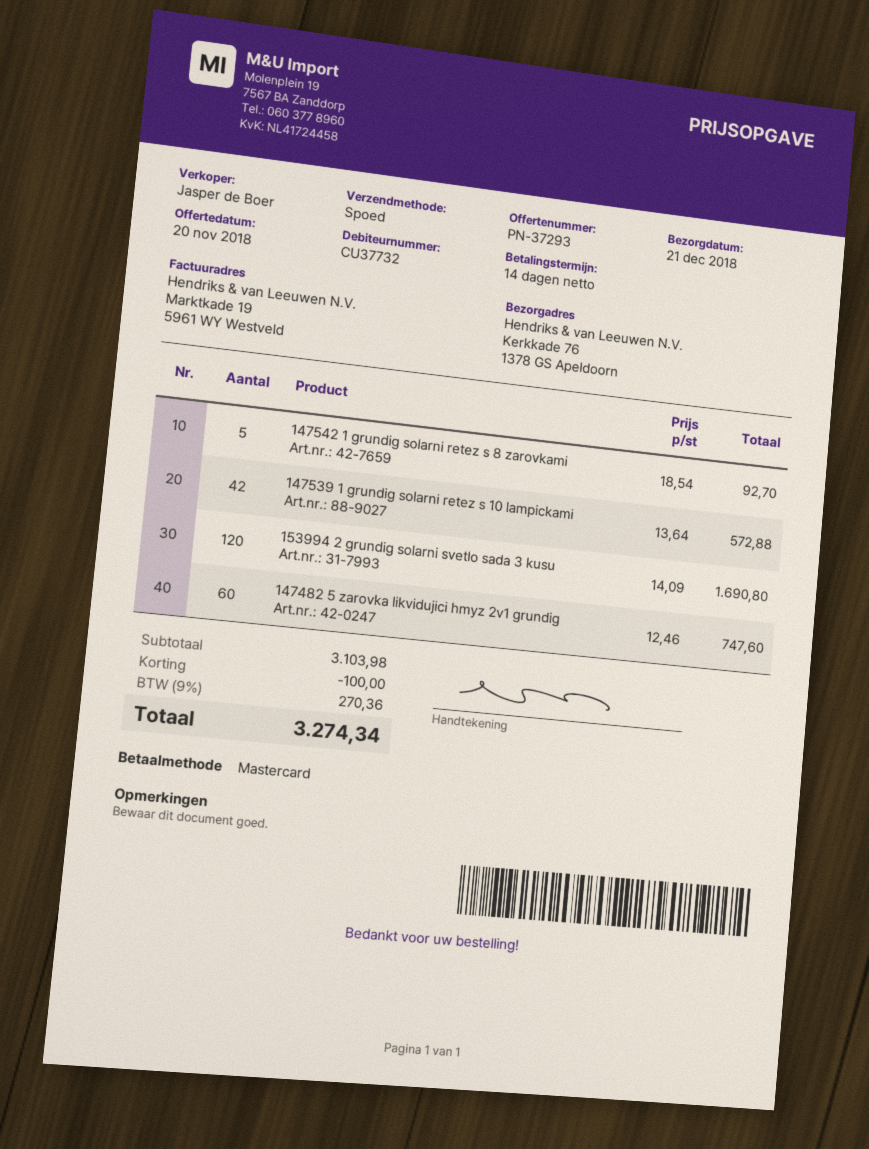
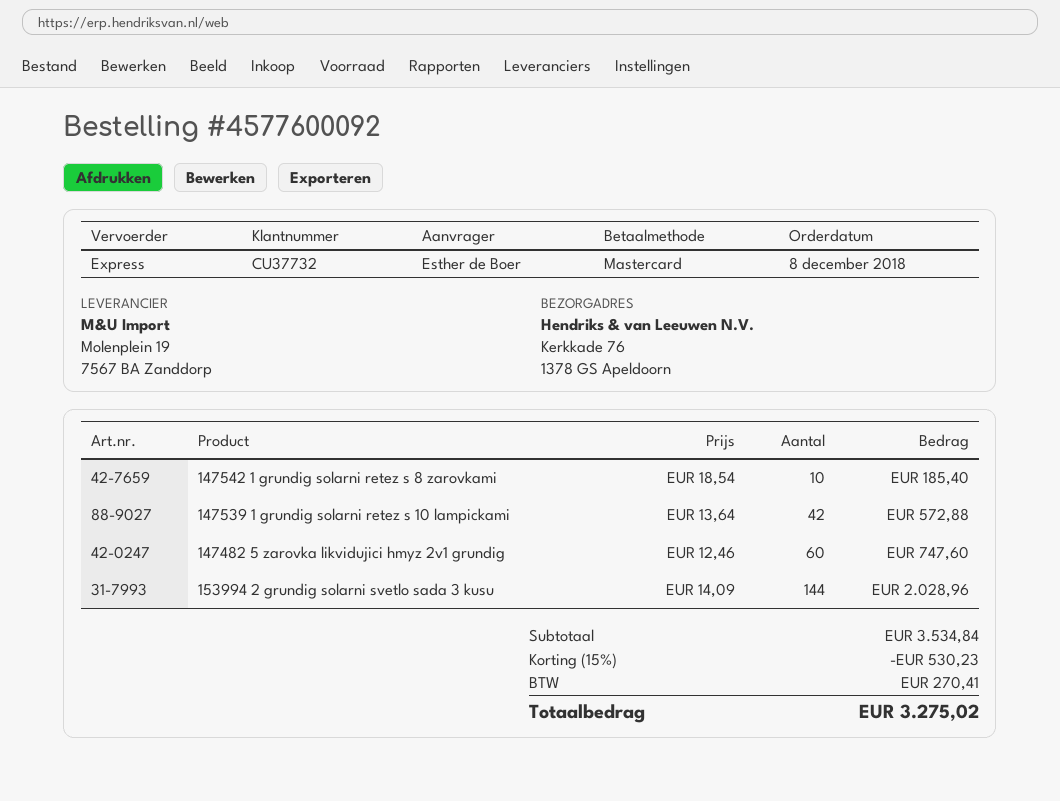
147542 1 grundig solarni retez s 8 zarovkami: 5 x 18.54 = 92.70 -> 10 x 18.54 = 185.40
153994 2 grundig solarni svetlo sada 3 kusu: 120 x 14.09 = 1690.80 -> 144 x 14.09 = 2028.96
subtotal: 3103.98 -> 3534.84
discount: 100.00 -> 530.23
tax: 270.36 -> 270.41
total: 3274.34 -> 3275.02

